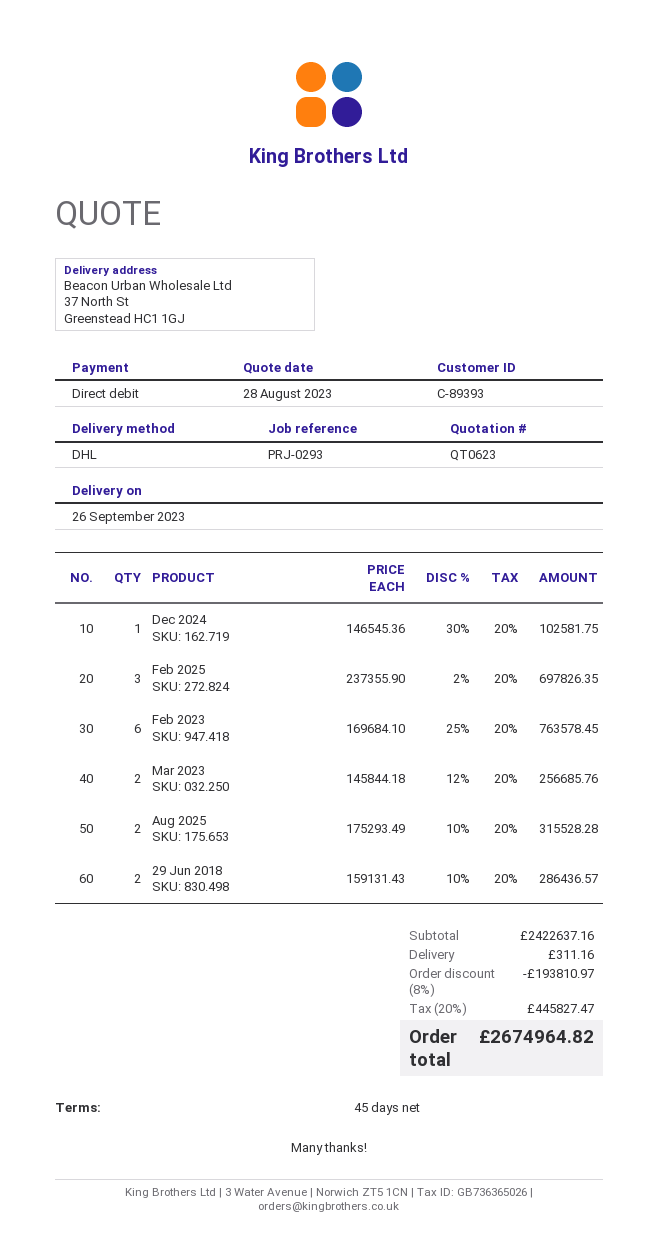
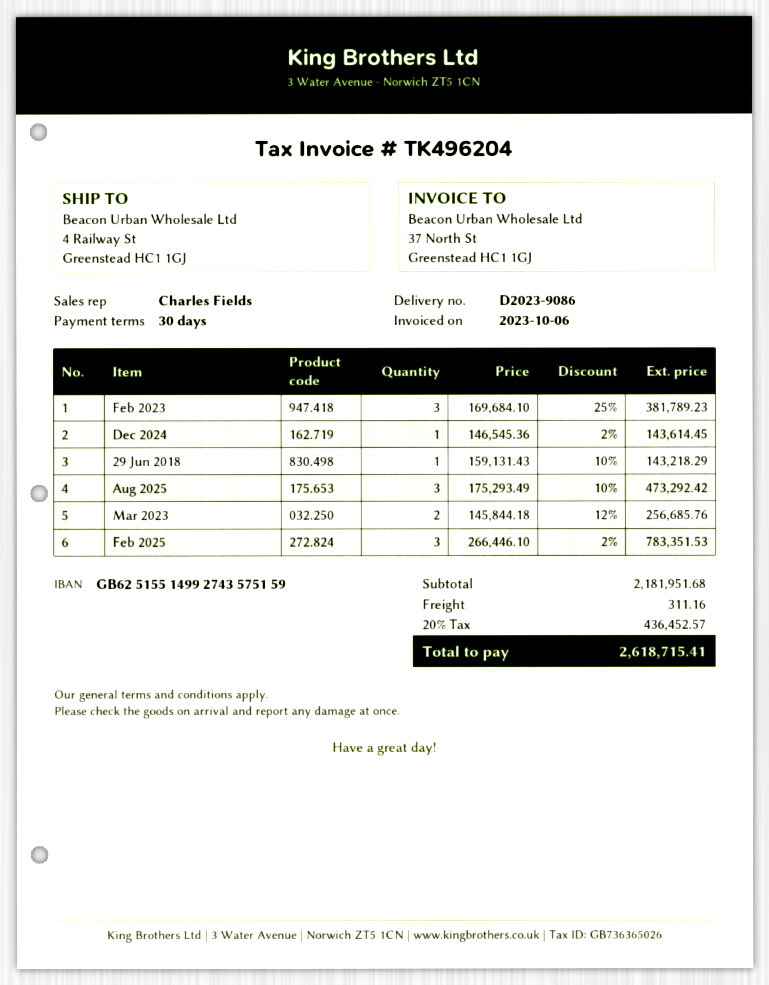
payment terms: 45 days -> 30 days
ship to: 37 North St, Greenstead HC1 1GJ -> 4 Railway St, Greenstead HC1 1GJ
Dec 2024: 1 x 146545.36 - 30% = 102581.75 -> 1 x 146545.36 - 2% = 143614.45
Feb 2025: 3 x 237355.90 - 2% = 697826.35 -> 3 x 266446.10 - 2% = 783351.53
Feb 2023: 6 x 169684.10 - 25% = 763578.45 -> 3 x 169684.10 - 25% = 381789.23
Aug 2025: 2 x 175293.49 - 10% = 315528.28 -> 3 x 175293.49 - 10% = 473292.42
29 Jun 2018: 2 x 159131.43 - 10% = 286436.57 -> 1 x 159131.43 - 10% = 143218.29
subtotal: 2422637.16 -> 2181951.68
discount: 8% = 193810.97 -> none
tax: 20% = 445827.47 -> 20% = 436452.57
total: 2674964.82 -> 2618715.41

